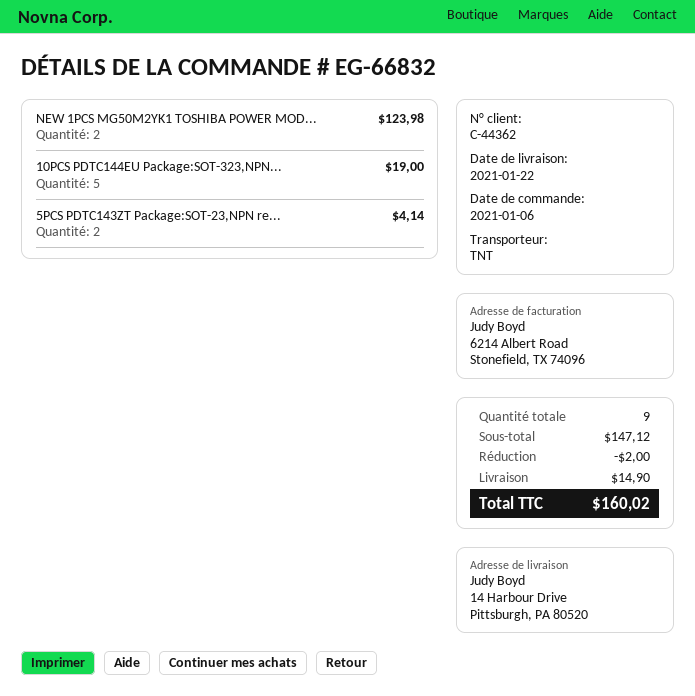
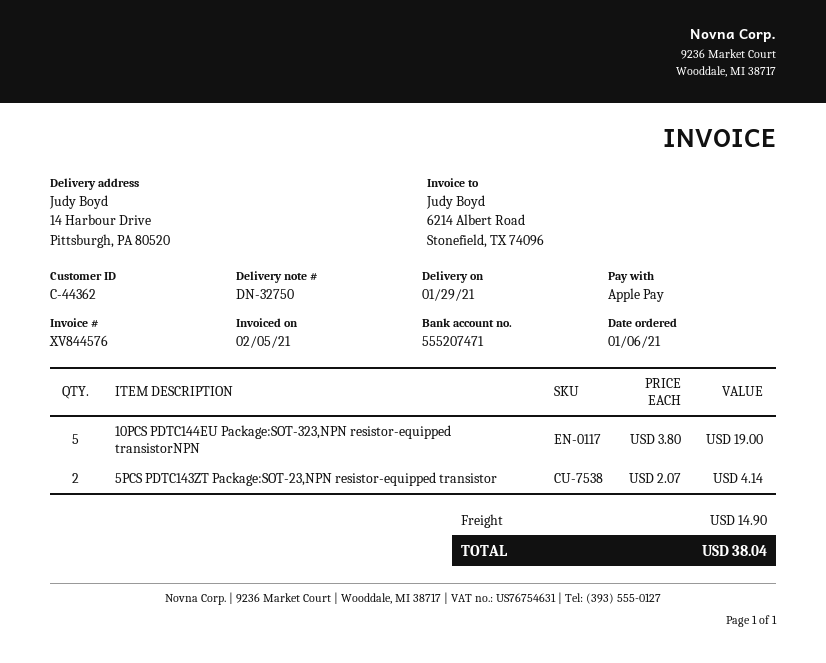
delivery date: 2021-01-22 -> 2021-01-29
NEW 1PCS MG50M2YK1 TOSHIBA POWER MOD...: 2 for 123.98 -> none
discount: 2.00 -> none
total: 160.02 -> 38.04

